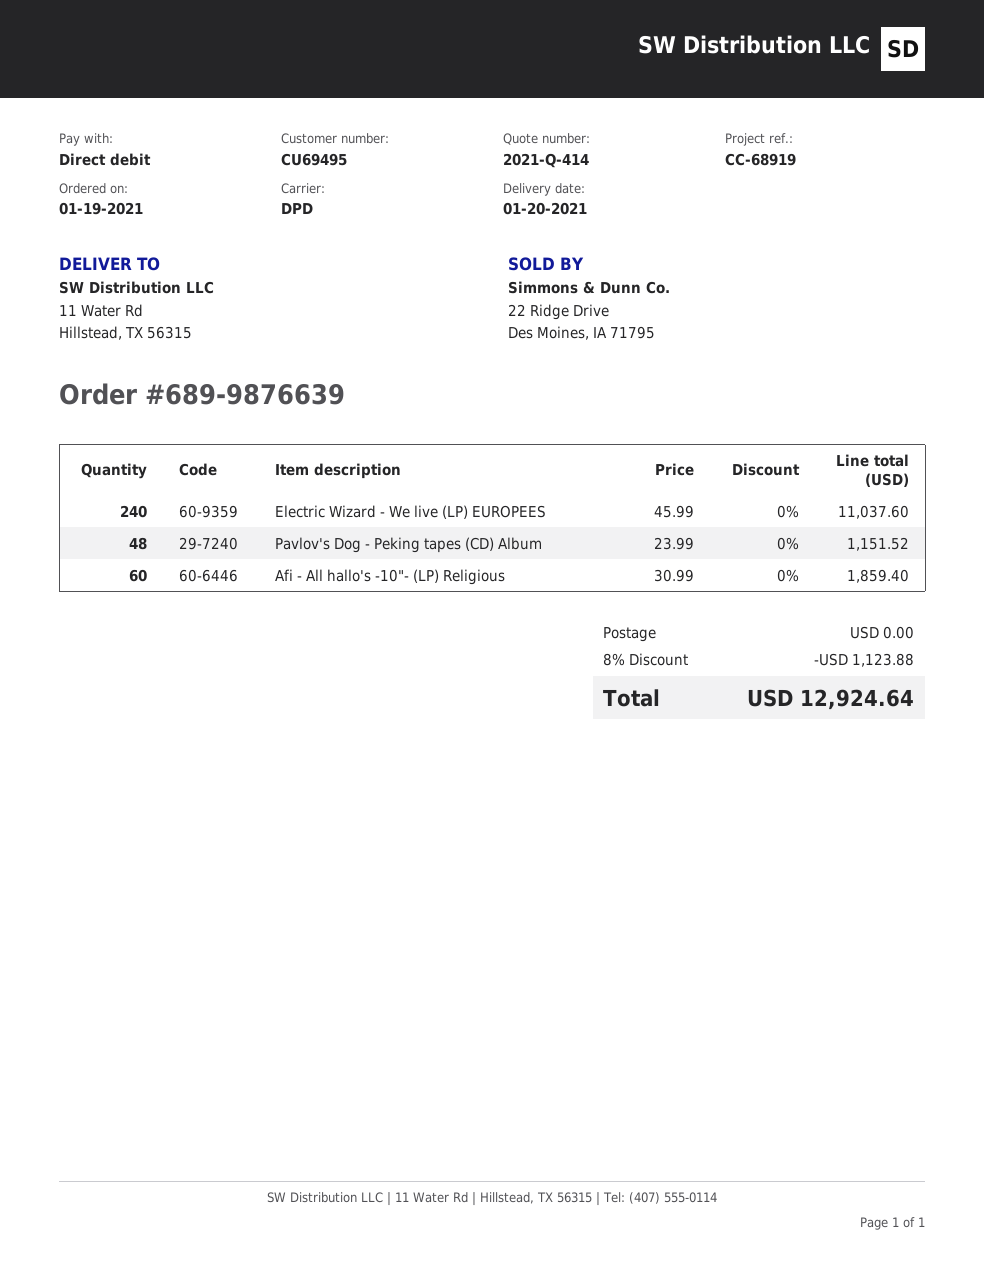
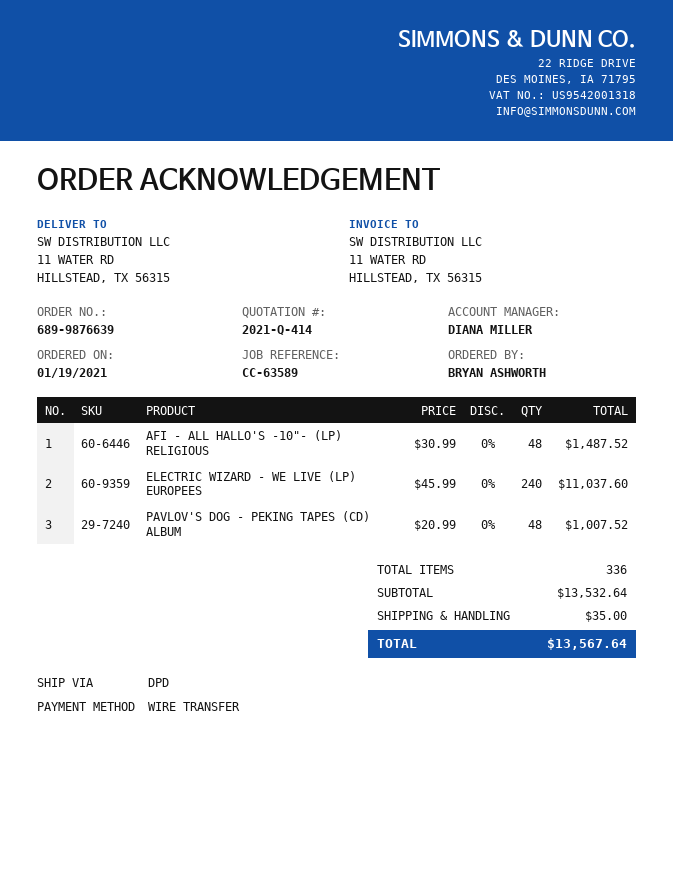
reference: CC-68919 -> CC-63589
payment method: direct debit -> bank transfer
Pavlov's Dog - Peking tapes (CD) Album: 48 x 23.99 = 1151.52 -> 48 x 20.99 = 1007.52
Afi - All hallo's -10"- (LP) Religious: 60 x 30.99 = 1859.40 -> 48 x 30.99 = 1487.52
discount: 8% = 1123.88 -> none
shipping: 0.00 -> 35.00
total: 12924.64 -> 13567.64

